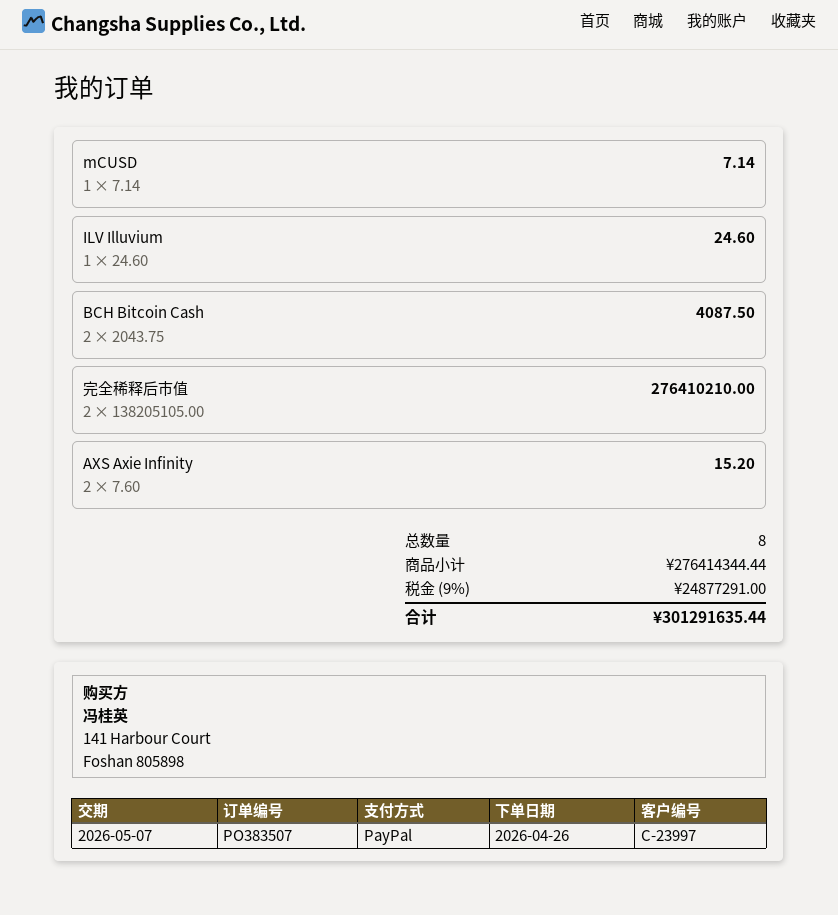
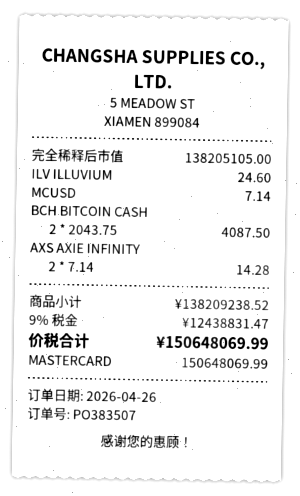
payment method: PayPal -> Mastercard
完全稀释后市值: 2 x 138205105.00 = 276410210.00 -> 1 x 138205105.00 = 138205105.00
AXS Axie Infinity: 2 x 7.60 = 15.20 -> 2 x 7.14 = 14.28
subtotal: 276414344.44 -> 138209238.52
tax: 9% = 24877291.00 -> 9% = 12438831.47
total: 301291635.44 -> 150648069.99

